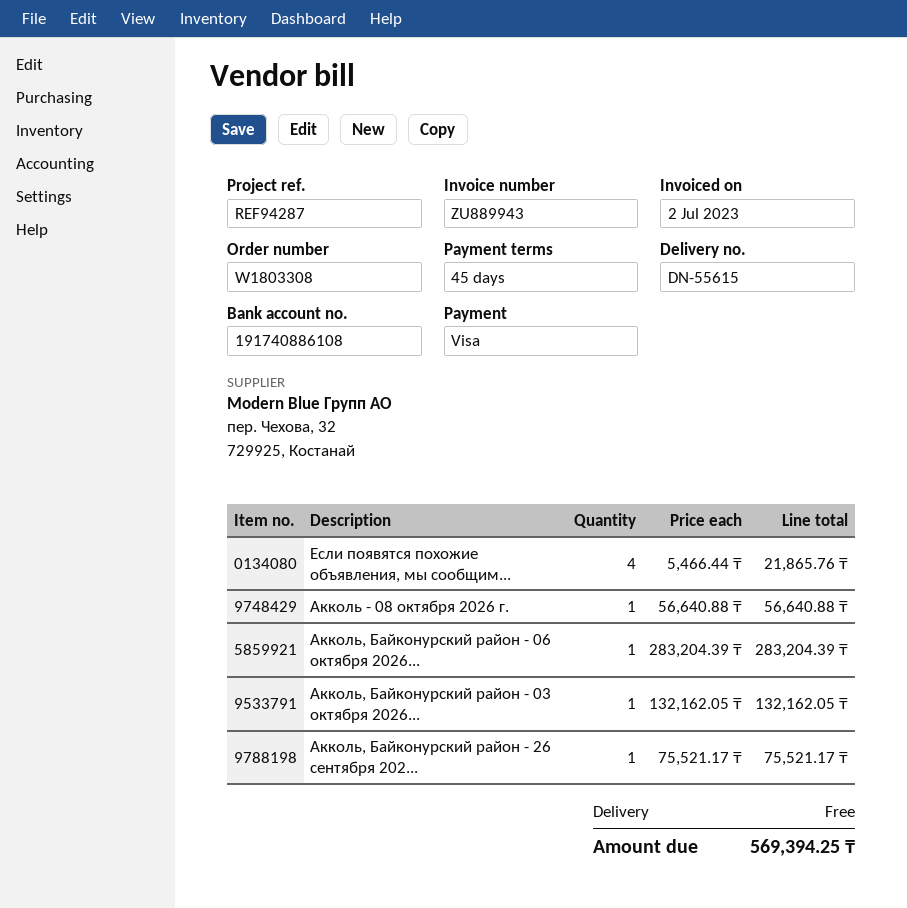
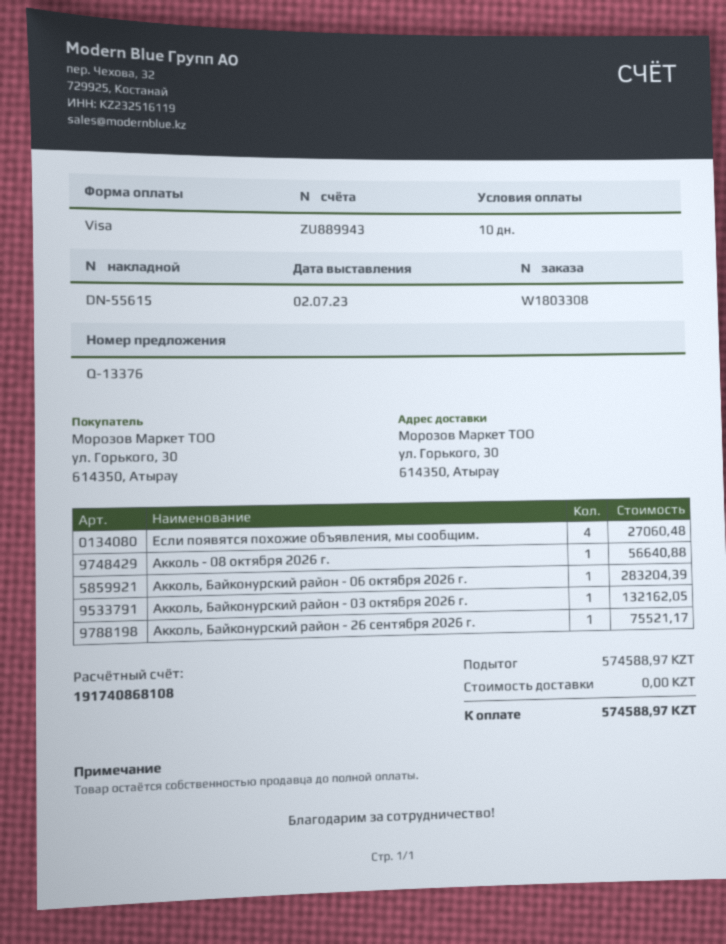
payment terms: 45 days -> 10 days
bank account: 191740886108 -> 191740868108
Если появятся похожие объявления, мы сообщим...: 4 for 21865.76 -> 4 for 27060.48
total: 569394.25 -> 574588.97

